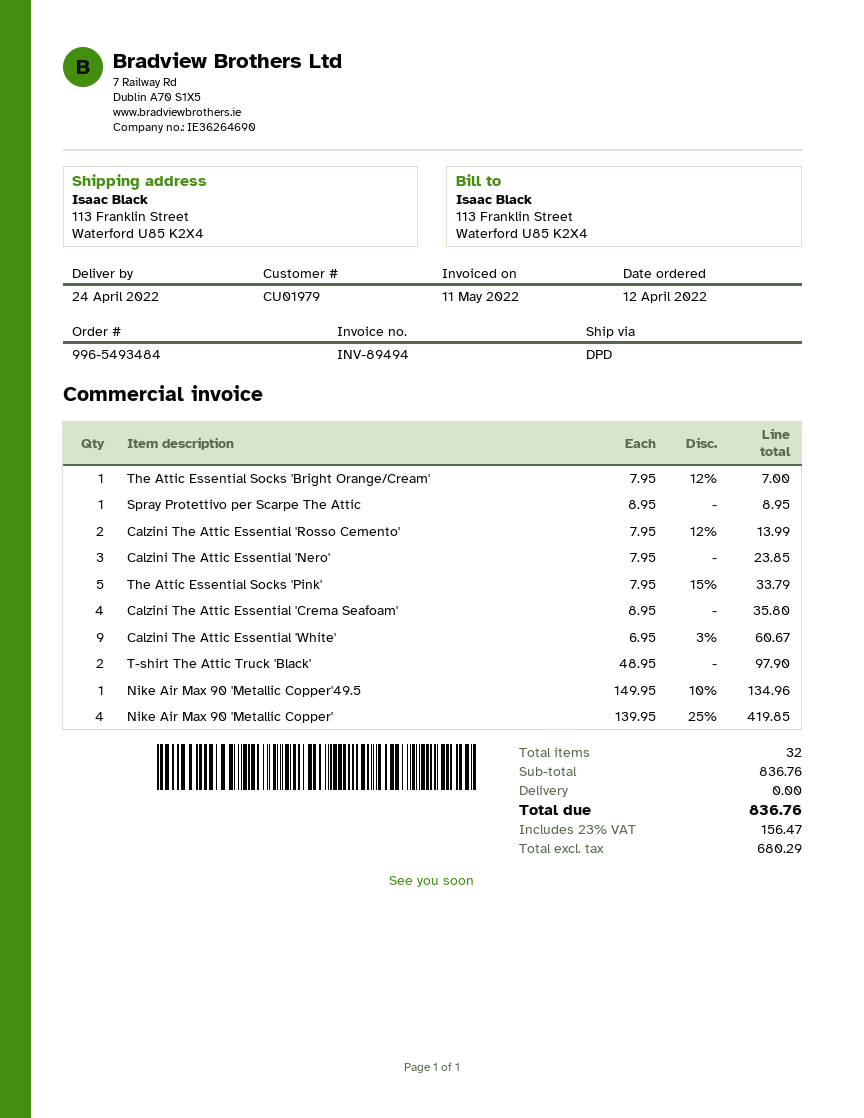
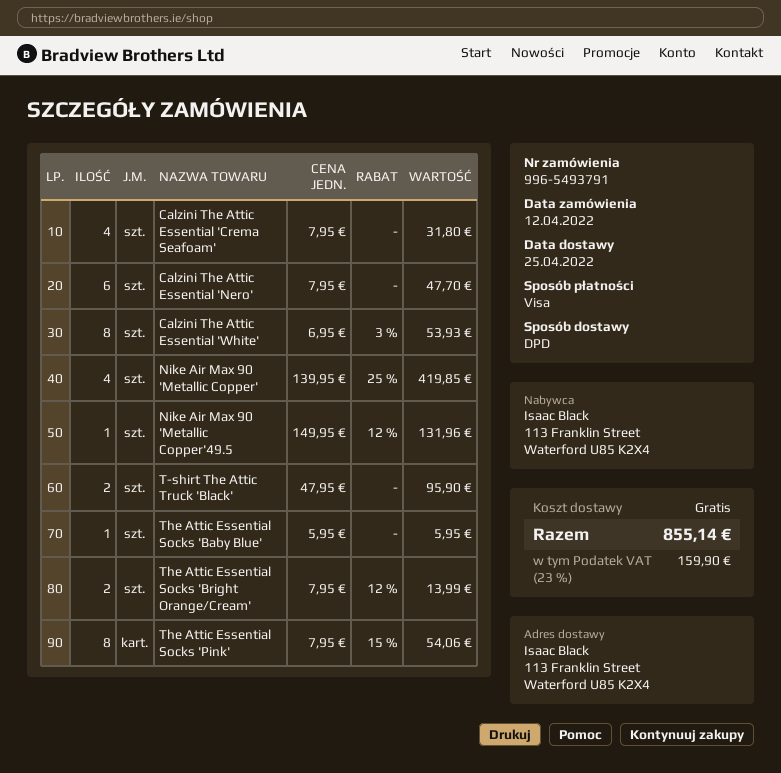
order number: 996-5493484 -> 996-5493791
delivery date: 2022-04-24 -> 2022-04-25
The Attic Essential Socks 'Bright Orange/Cream': 1 x 7.95 - 12% = 7.00 -> 2 x 7.95 - 12% = 13.99
Spray Protettivo per Scarpe The Attic: 1 x 8.95 = 8.95 -> none
Calzini The Attic Essential 'Rosso Cemento': 2 x 7.95 - 12% = 13.99 -> none
Calzini The Attic Essential 'Nero': 3 x 7.95 = 23.85 -> 6 x 7.95 = 47.70
The Attic Essential Socks 'Pink': 5 x 7.95 - 15% = 33.79 -> 8 x 7.95 - 15% = 54.06
Calzini The Attic Essential 'Crema Seafoam': 4 x 8.95 = 35.80 -> 4 x 7.95 = 31.80
Calzini The Attic Essential 'White': 9 x 6.95 - 3% = 60.67 -> 8 x 6.95 - 3% = 53.93
T-shirt The Attic Truck 'Black': 2 x 48.95 = 97.90 -> 2 x 47.95 = 95.90
Nike Air Max 90 'Metallic Copper'49.5: 1 x 149.95 - 10% = 134.96 -> 1 x 149.95 - 12% = 131.96
The Attic Essential Socks 'Baby Blue': none -> 1 x 5.95 = 5.95
tax: 23% = 156.47 -> 23% = 159.90
total: 836.76 -> 855.14

